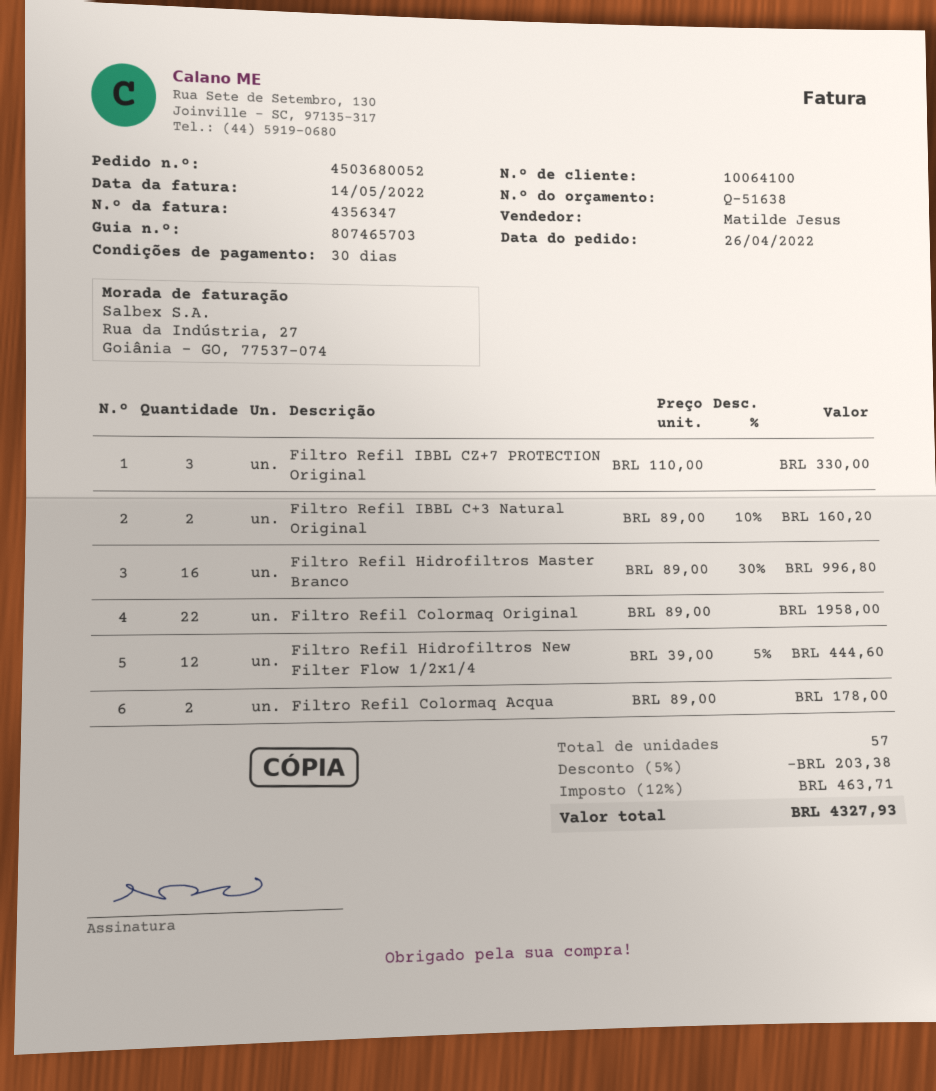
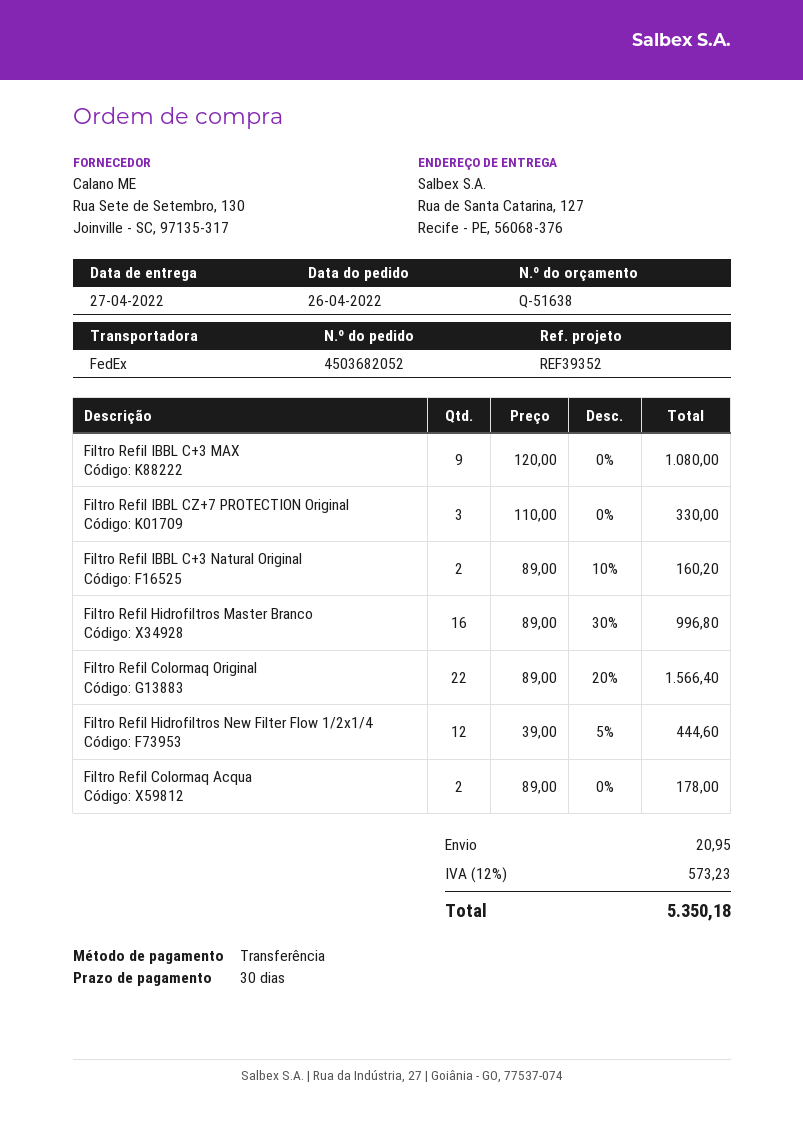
order number: 4503680052 -> 4503682052
Filtro Refil Colormaq Original: 22 x 89.00 = 1958.00 -> 22 x 89.00 - 20% = 1566.40
Filtro Refil IBBL C+3 MAX: none -> 9 x 120.00 = 1080.00
discount: 5% = 203.38 -> none
shipping: none -> 20.95
tax: 12% = 463.71 -> 12% = 573.23
total: 4327.93 -> 5350.18

